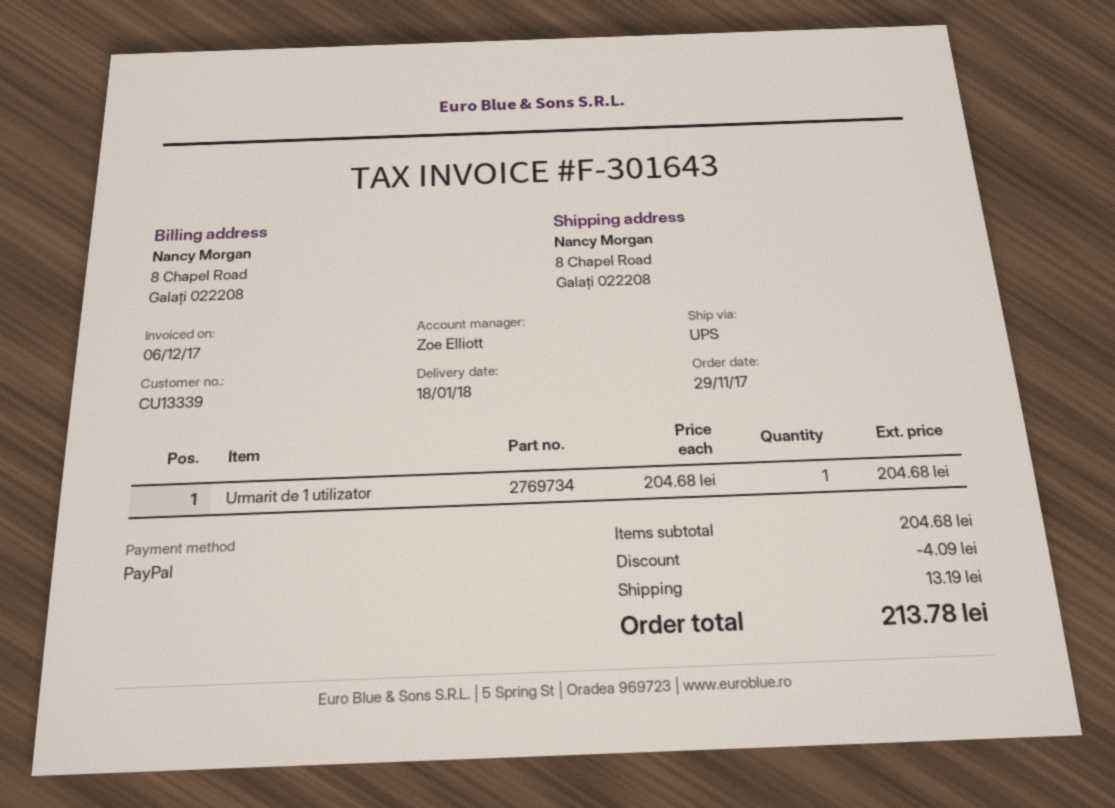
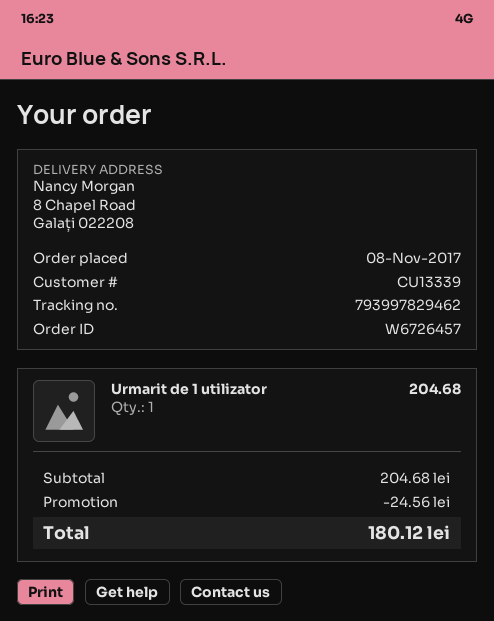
order date: 2017-11-29 -> 2017-11-08
discount: 4.09 -> 24.56
shipping: 13.19 -> none
total: 213.78 -> 180.12

